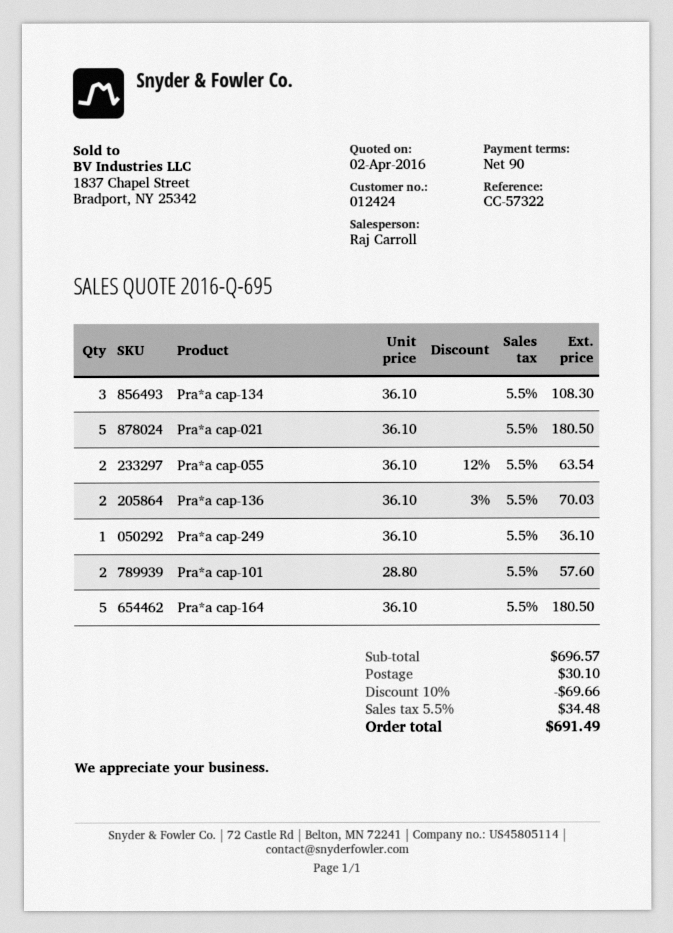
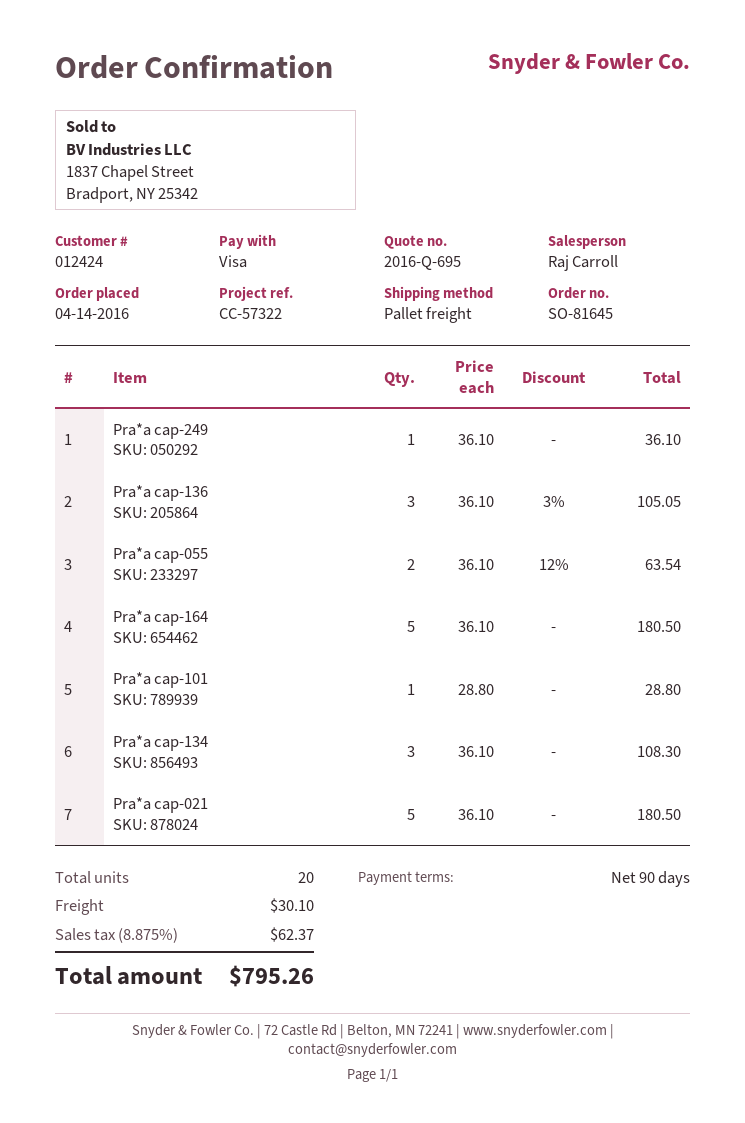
Pra*a cap-136: 2 x 36.10 - 3% = 70.03 -> 3 x 36.10 - 3% = 105.05
Pra*a cap-101: 2 x 28.80 = 57.60 -> 1 x 28.80 = 28.80
discount: 10% = 69.66 -> none
tax: 5.5% = 34.48 -> 8.875% = 62.37
total: 691.49 -> 795.26

